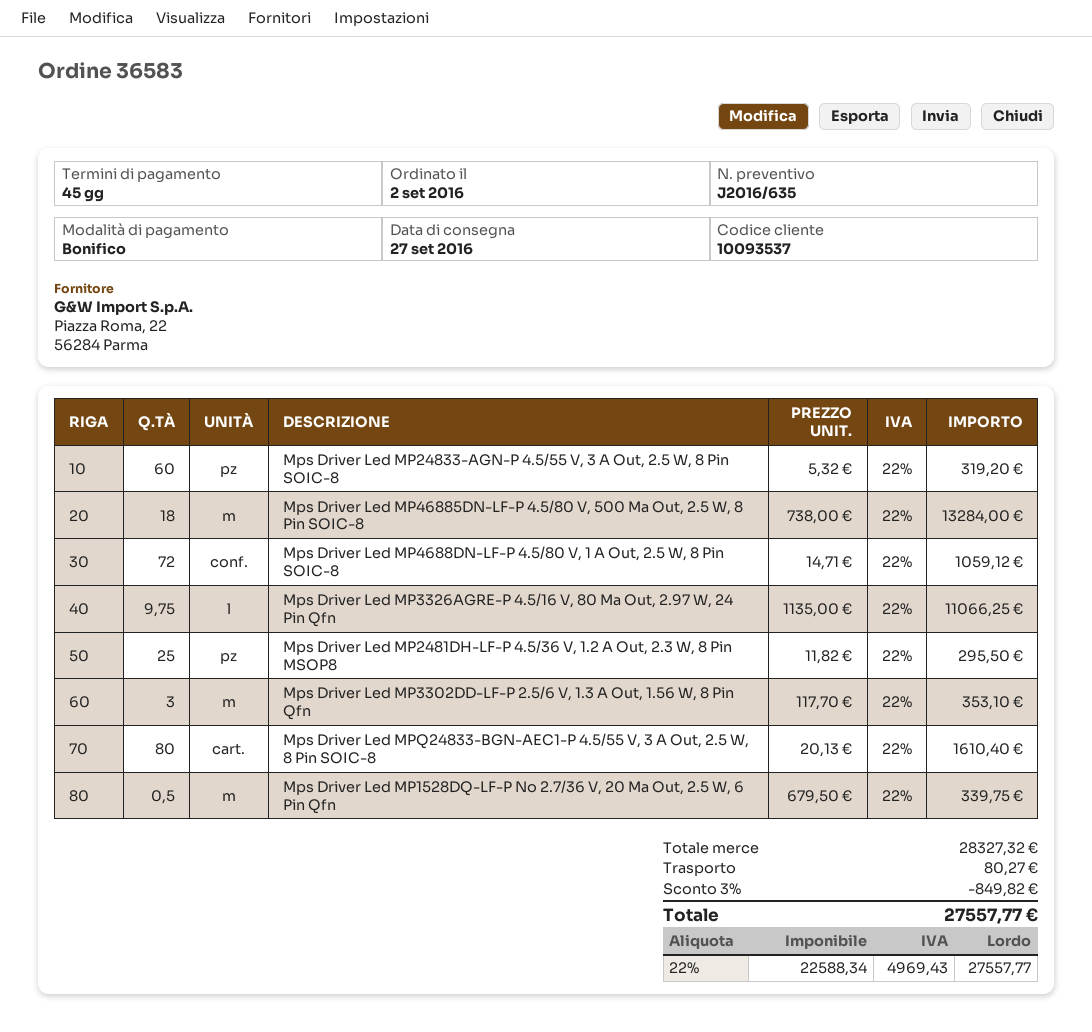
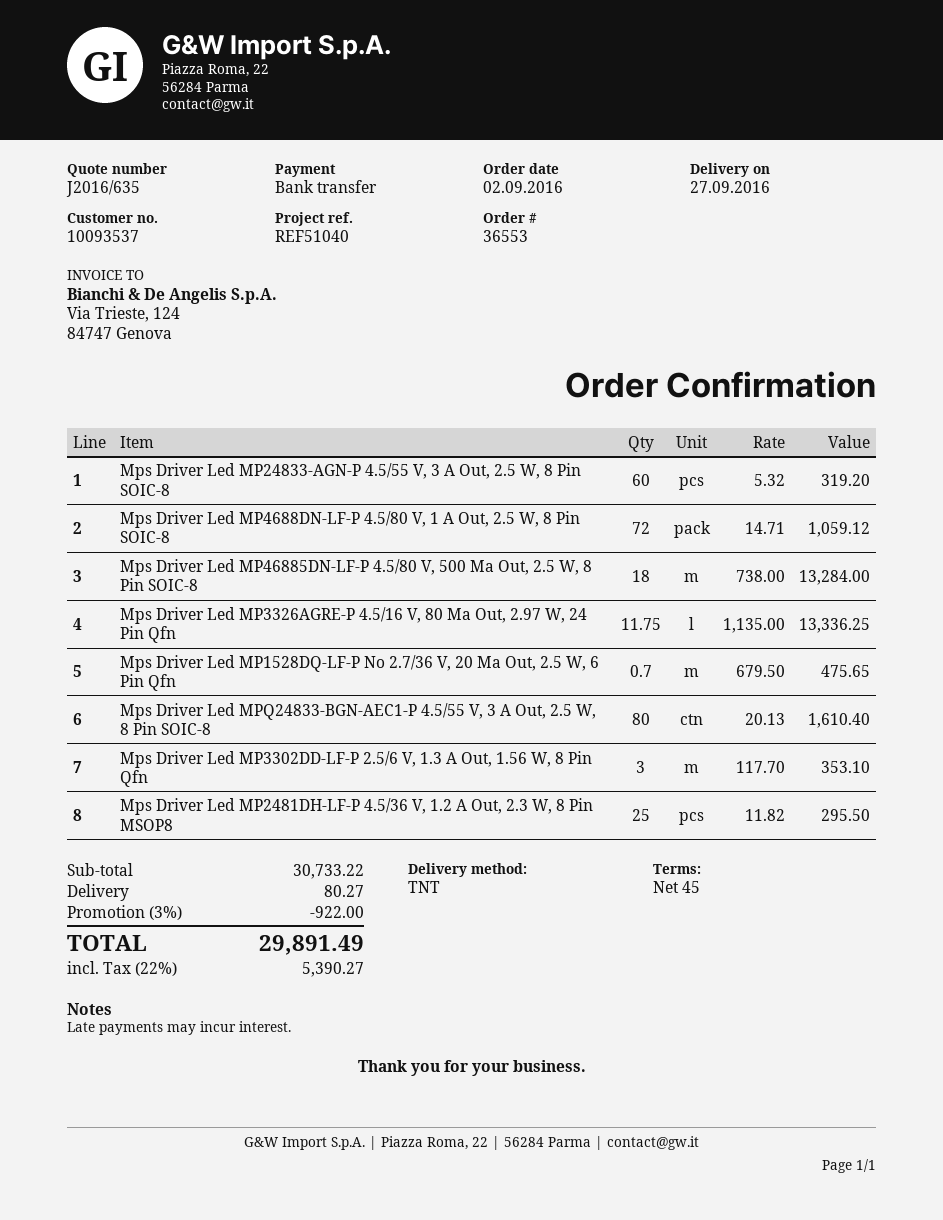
order number: 36583 -> 36553
Mps Driver Led MP3326AGRE-P 4.5/16 V, 80 Ma Out, 2.97 W, 24 Pin Qfn: 9.75 x 1135.00 = 11066.25 -> 11.75 x 1135.00 = 13336.25
Mps Driver Led MP1528DQ-LF-P No 2.7/36 V, 20 Ma Out, 2.5 W, 6 Pin Qfn: 0.5 x 679.50 = 339.75 -> 0.7 x 679.50 = 475.65
subtotal: 28327.32 -> 30733.22
discount: 3% = 849.82 -> 3% = 922.00
tax: 22% = 4969.43 -> 22% = 5390.27
total: 27557.77 -> 29891.49

